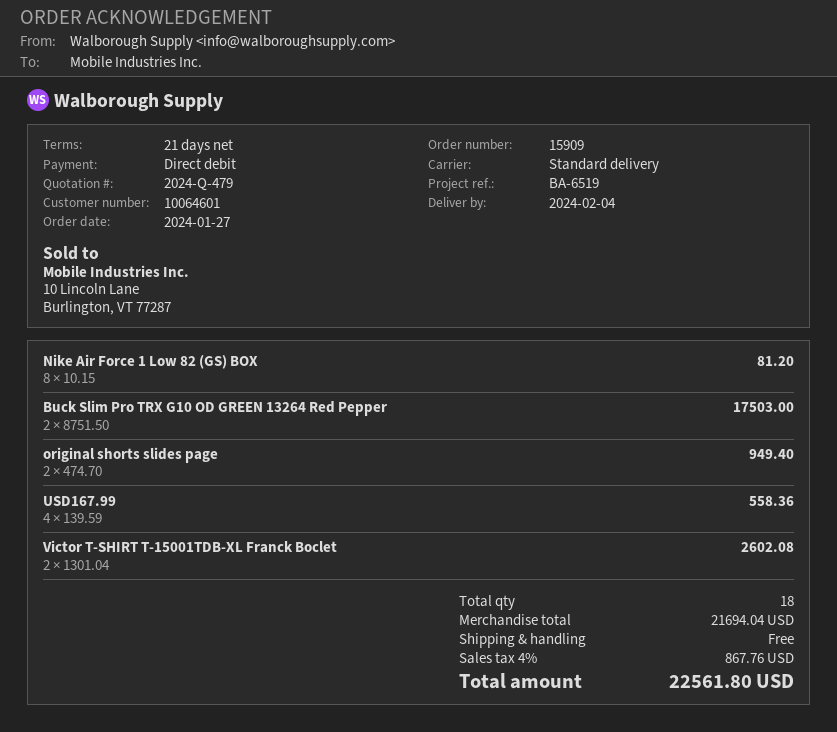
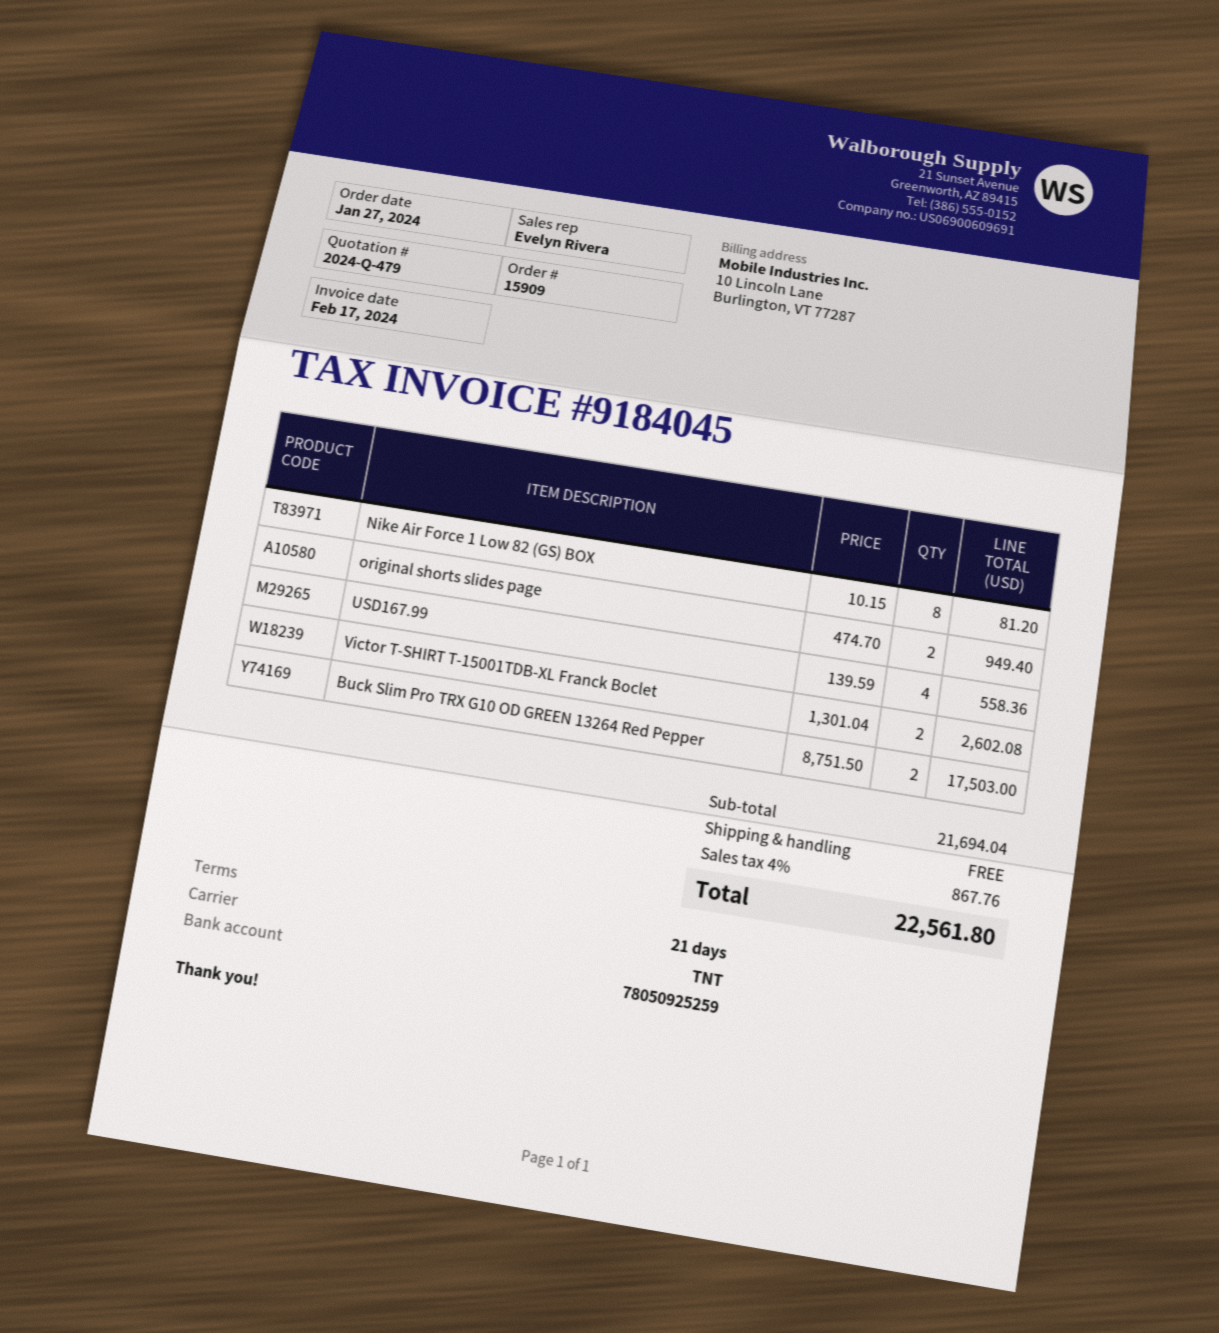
shipping method: standard -> TNT

